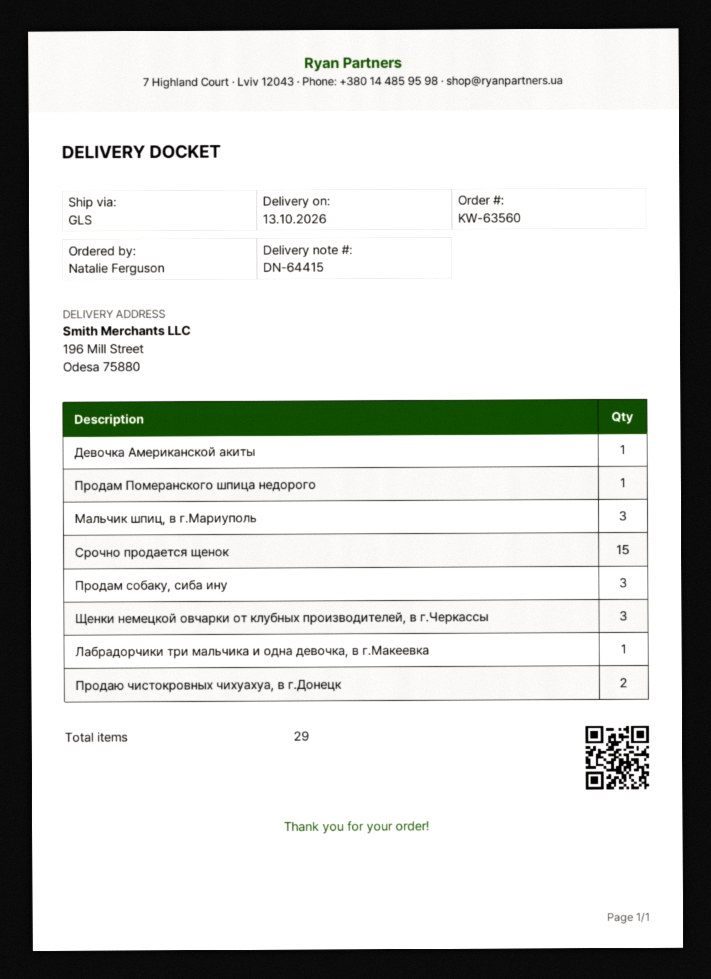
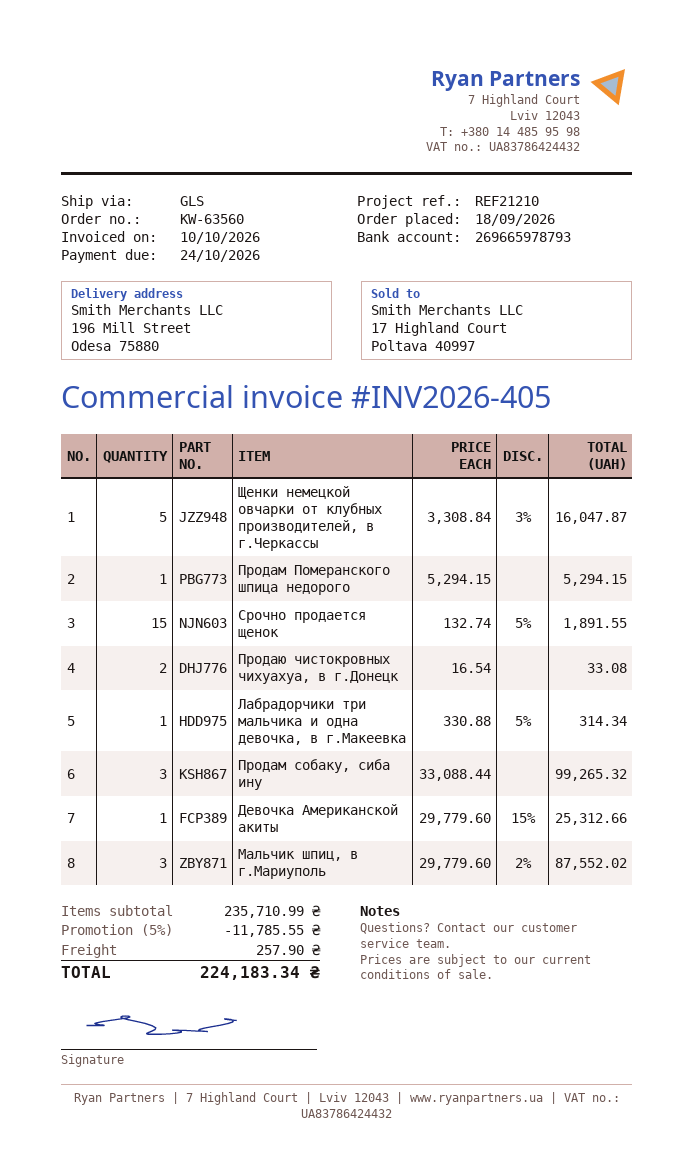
Щенки немецкой овчарки от клубных производителей, в г.Черкассы: 3 -> 5

